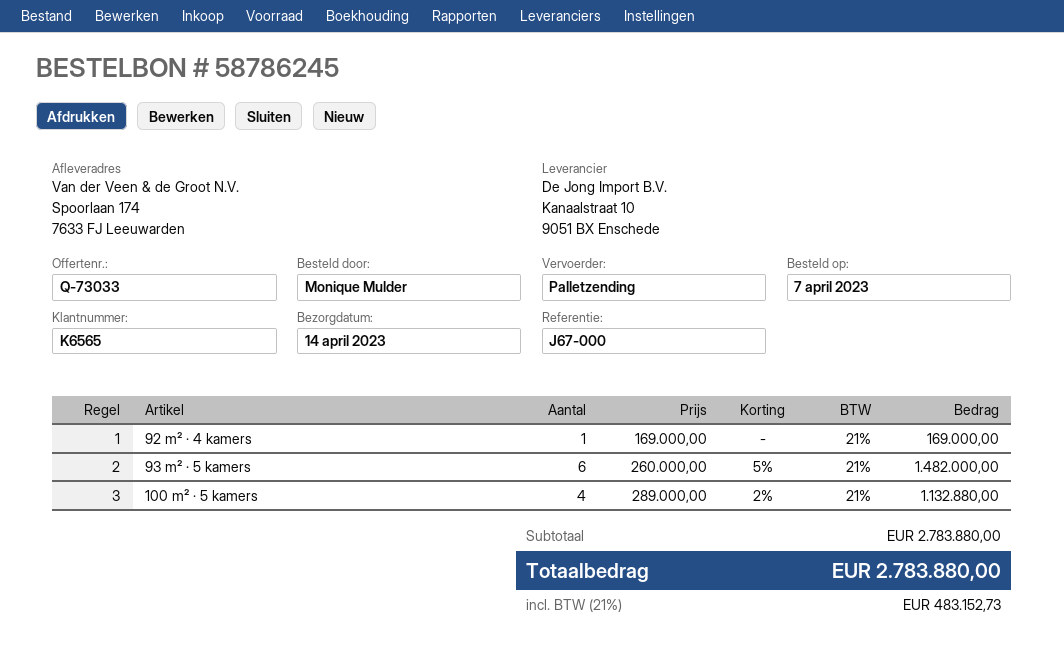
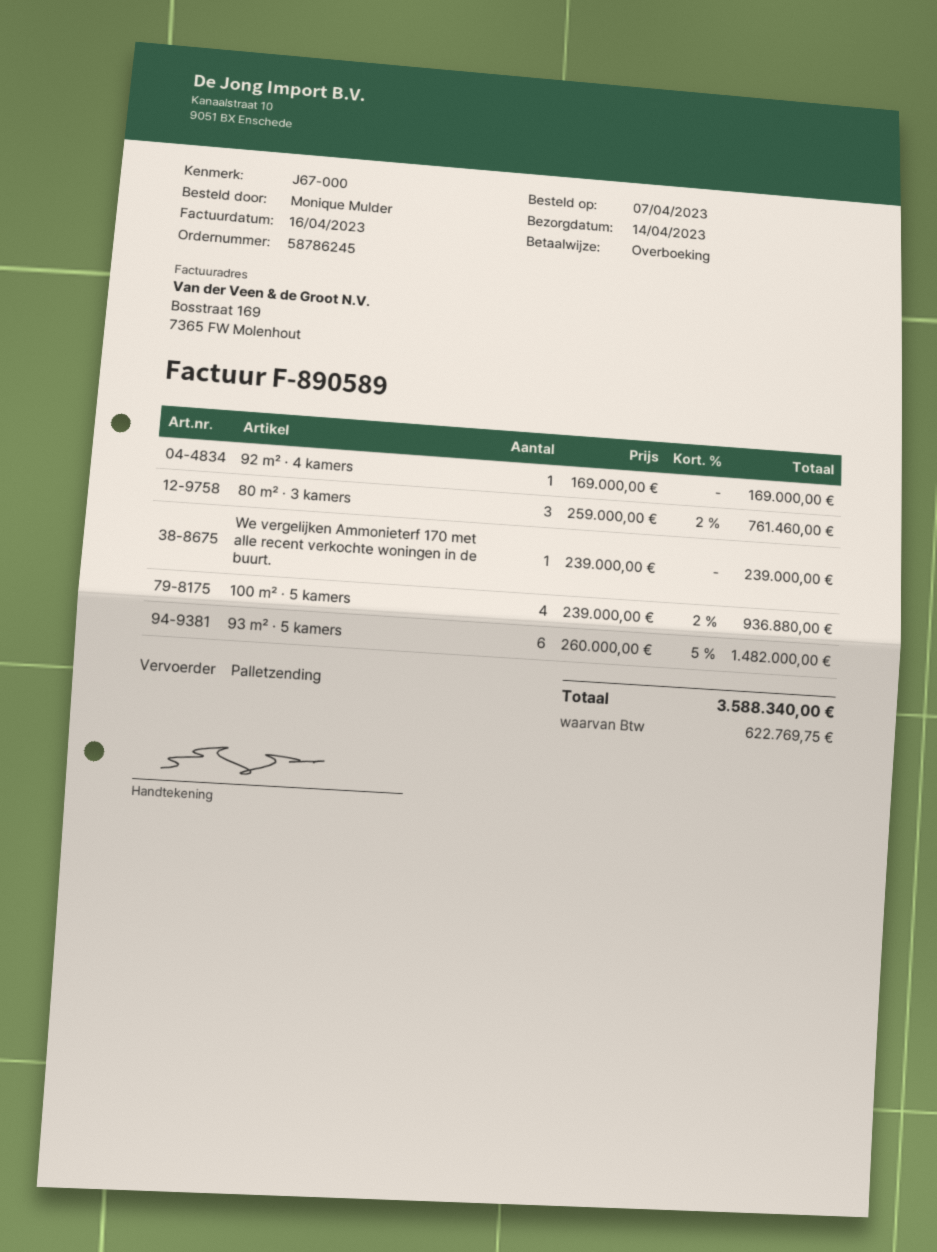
100 m² · 5 kamers: 4 x 289000.00 - 2% = 1132880.00 -> 4 x 239000.00 - 2% = 936880.00
80 m² · 3 kamers: none -> 3 x 259000.00 - 2% = 761460.00
We vergelijken Ammonieterf 170 met alle recent verkochte woningen in de buurt.: none -> 1 x 239000.00 = 239000.00
tax: 483152.73 -> 622769.75
total: 2783880.00 -> 3588340.00

